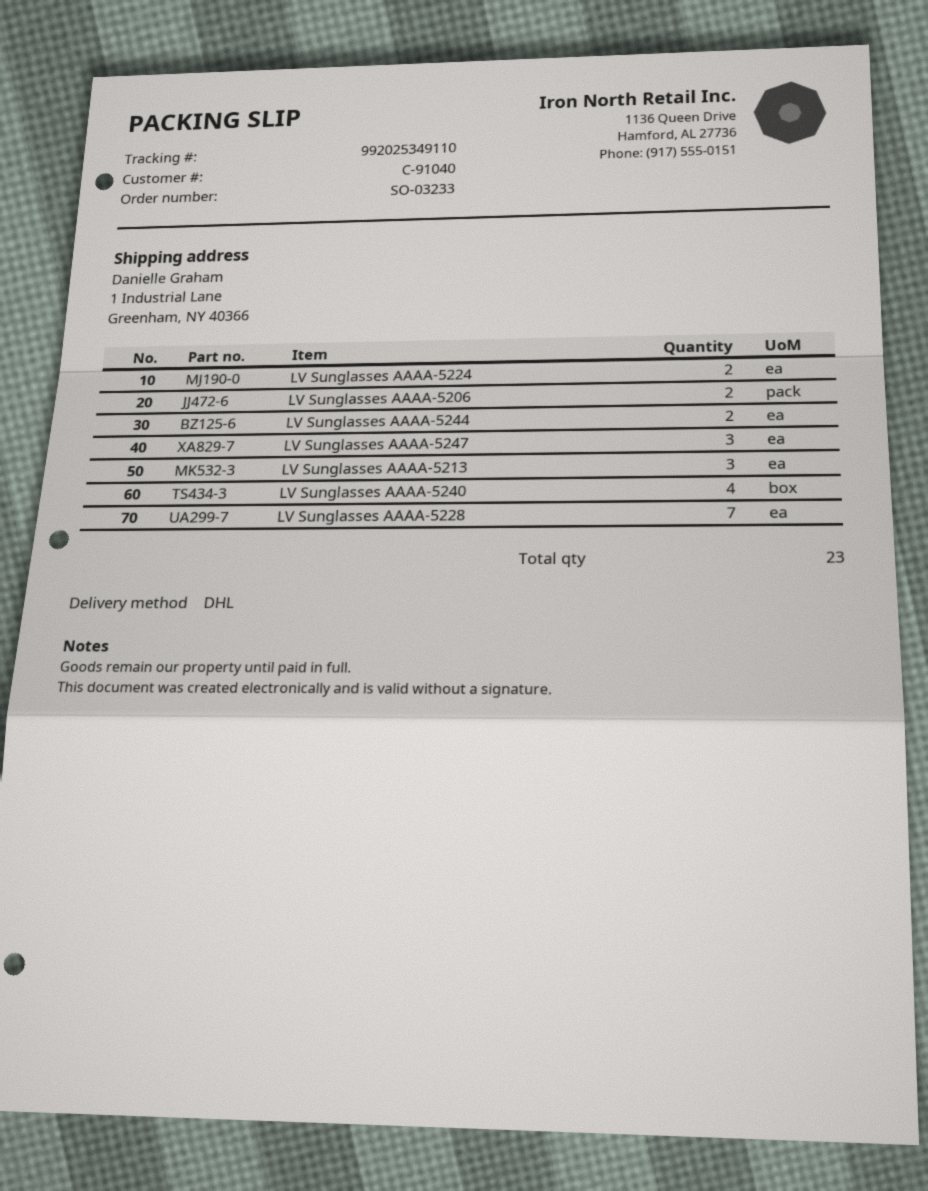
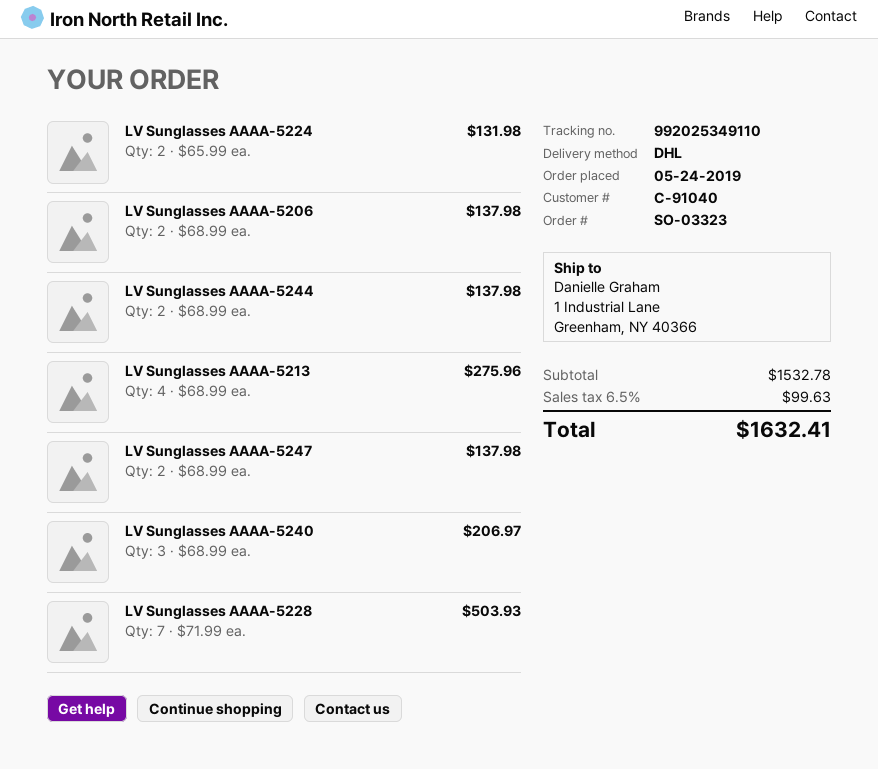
order number: SO-03233 -> SO-03323
LV Sunglasses AAAA-5247: 3 -> 2
LV Sunglasses AAAA-5213: 3 -> 4
LV Sunglasses AAAA-5240: 4 -> 3

